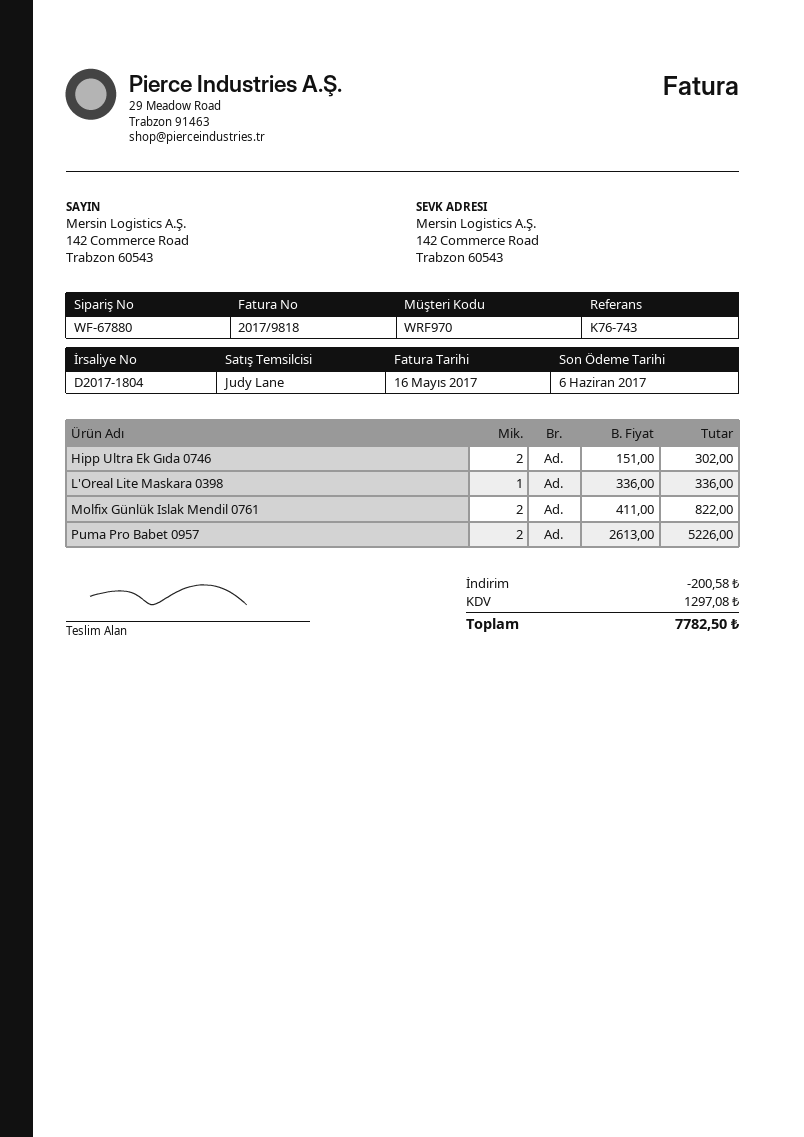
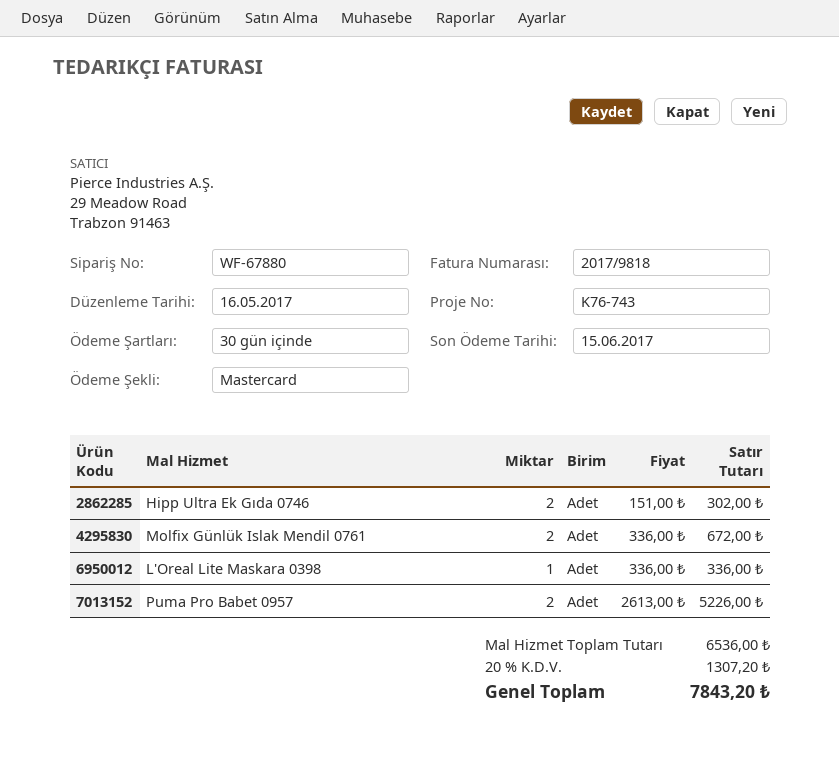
due date: 2017-06-06 -> 2017-06-15
Molfix Günlük Islak Mendil 0761: 2 x 411.00 = 822.00 -> 2 x 336.00 = 672.00
discount: 200.58 -> none
tax: 1297.08 -> 1307.20
total: 7782.50 -> 7843.20

